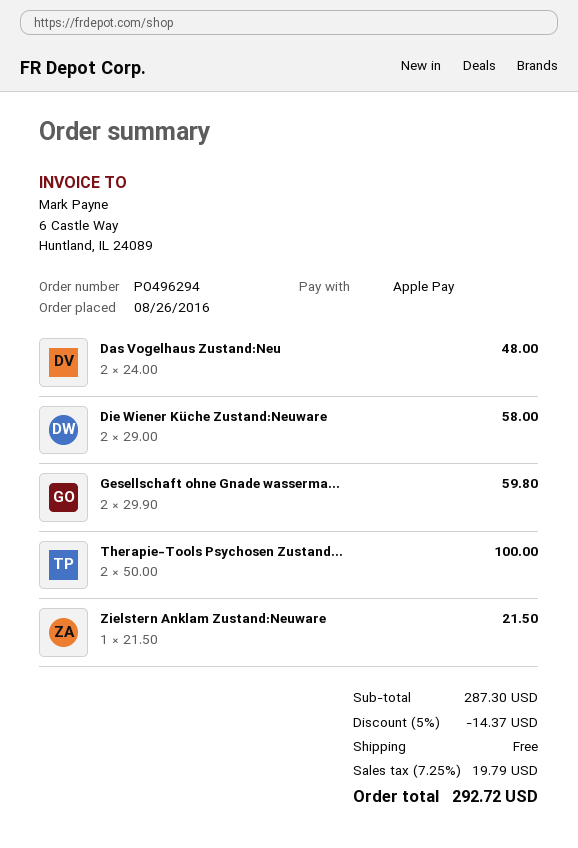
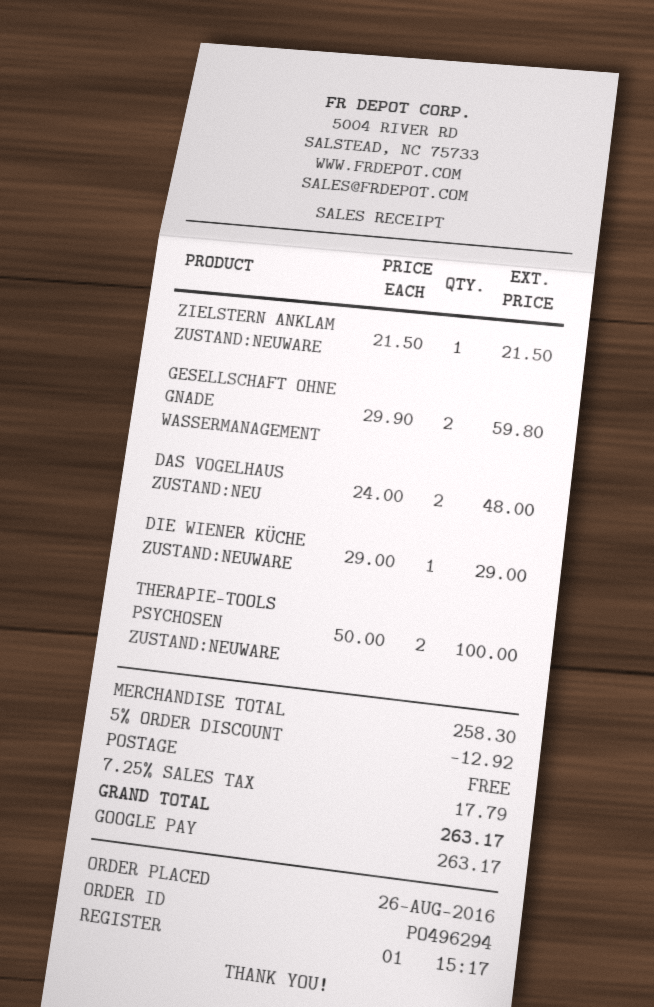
payment method: Apple Pay -> Google Pay
Die Wiener Küche Zustand:Neuware: 2 x 29.00 = 58.00 -> 1 x 29.00 = 29.00
subtotal: 287.30 -> 258.30
discount: 5% = 14.37 -> 5% = 12.92
tax: 7.25% = 19.79 -> 7.25% = 17.79
total: 292.72 -> 263.17

